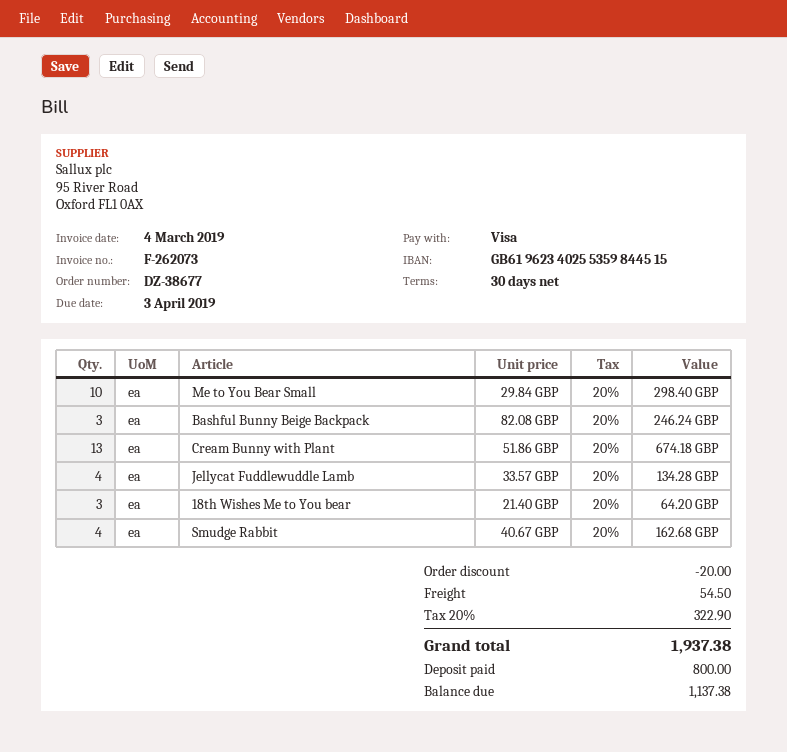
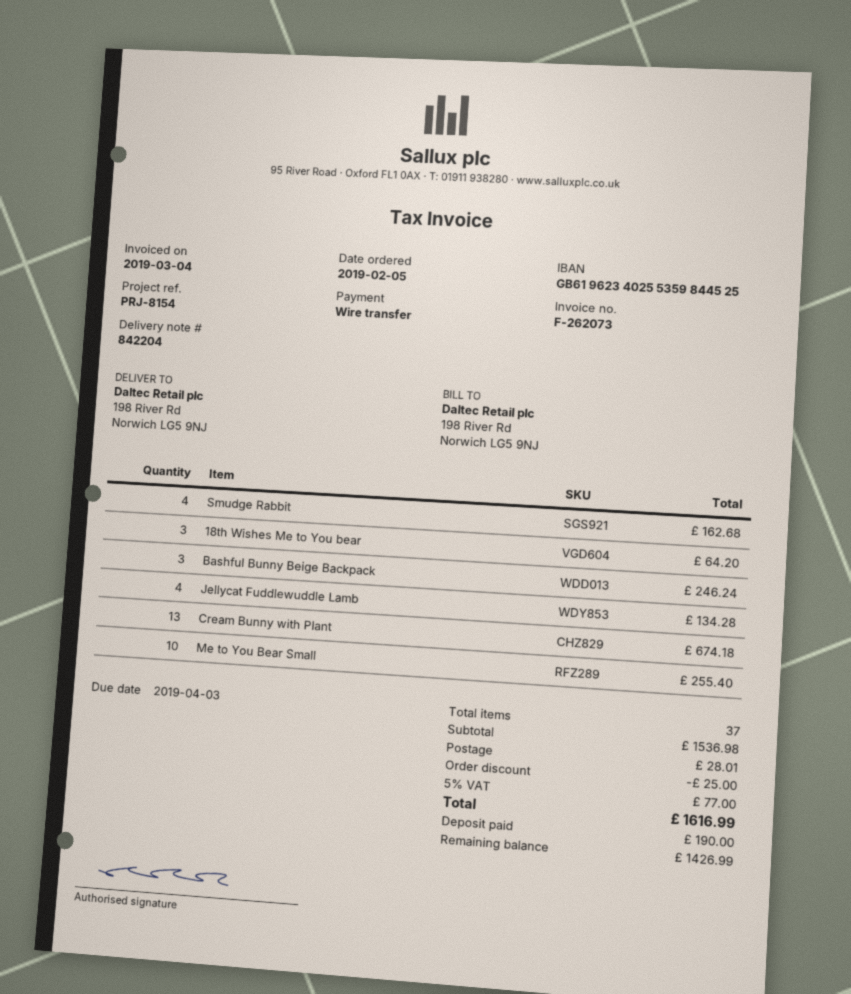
payment method: Visa -> bank transfer
bank account: GB61962340255359844515 -> GB61962340255359844525
Me to You Bear Small: 10 for 298.40 -> 10 for 255.40
discount: 20.00 -> 25.00
shipping: 54.50 -> 28.01
tax: 20% = 322.90 -> 5% = 77.00
total: 1937.38 -> 1616.99
deposit: 800.00 -> 190.00
balance: 1137.38 -> 1426.99

